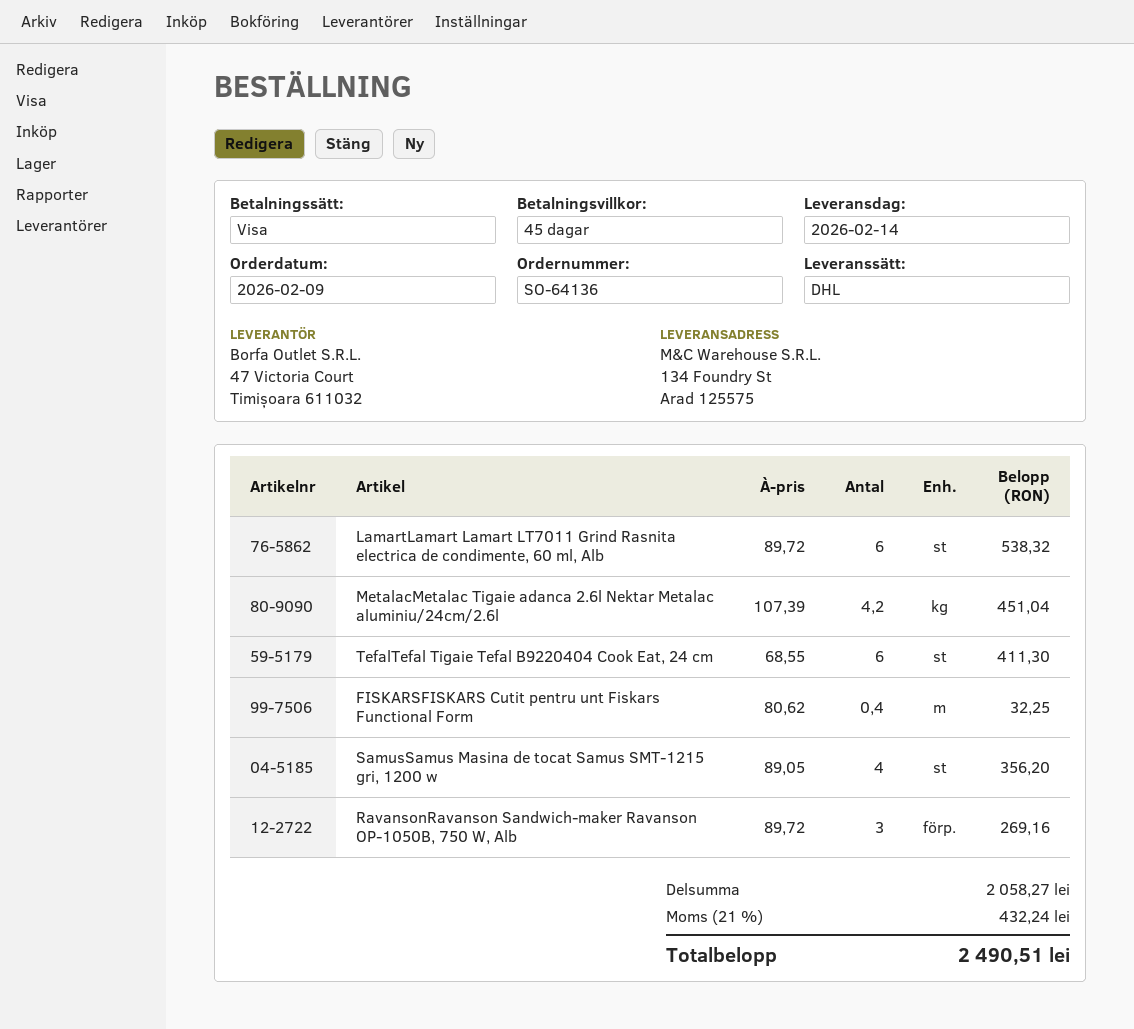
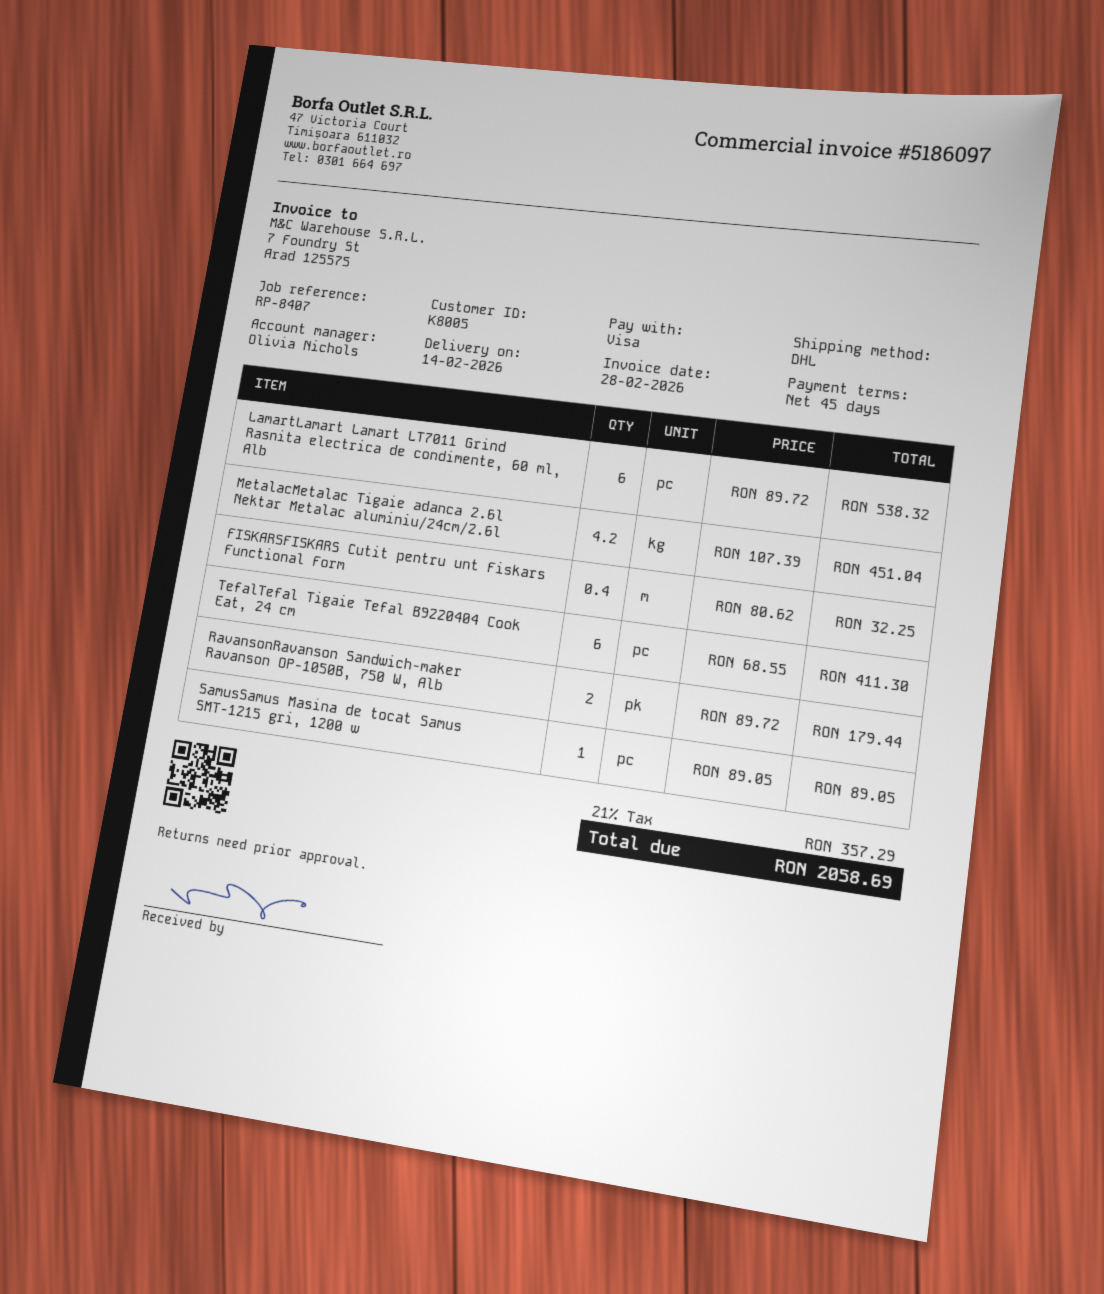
SamusSamus Masina de tocat Samus SMT-1215 gri, 1200 w: 4 x 89.05 = 356.20 -> 1 x 89.05 = 89.05
RavansonRavanson Sandwich-maker Ravanson OP-1050B, 750 W, Alb: 3 x 89.72 = 269.16 -> 2 x 89.72 = 179.44
tax: 21% = 432.24 -> 21% = 357.29
total: 2490.51 -> 2058.69

